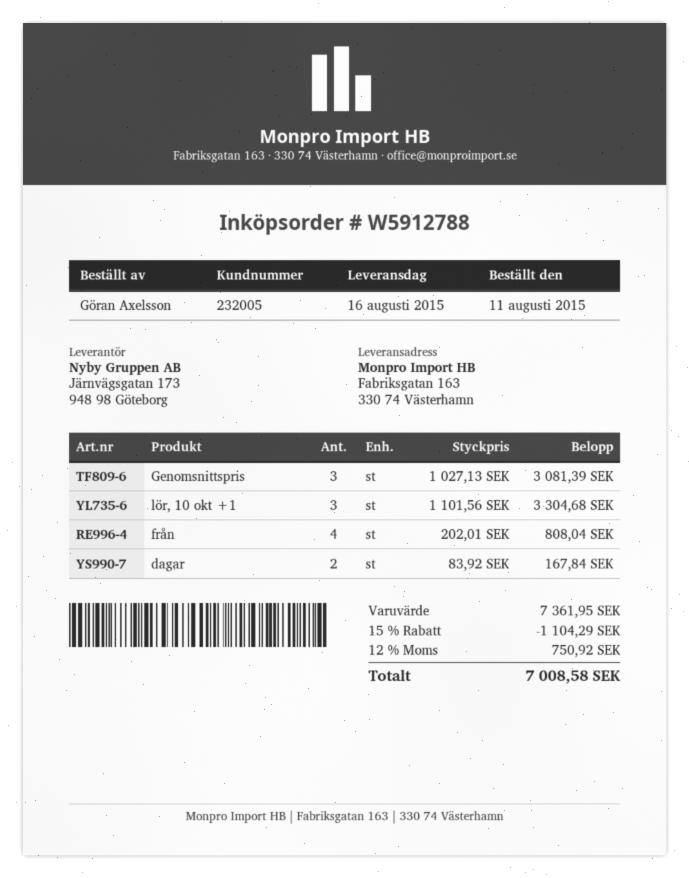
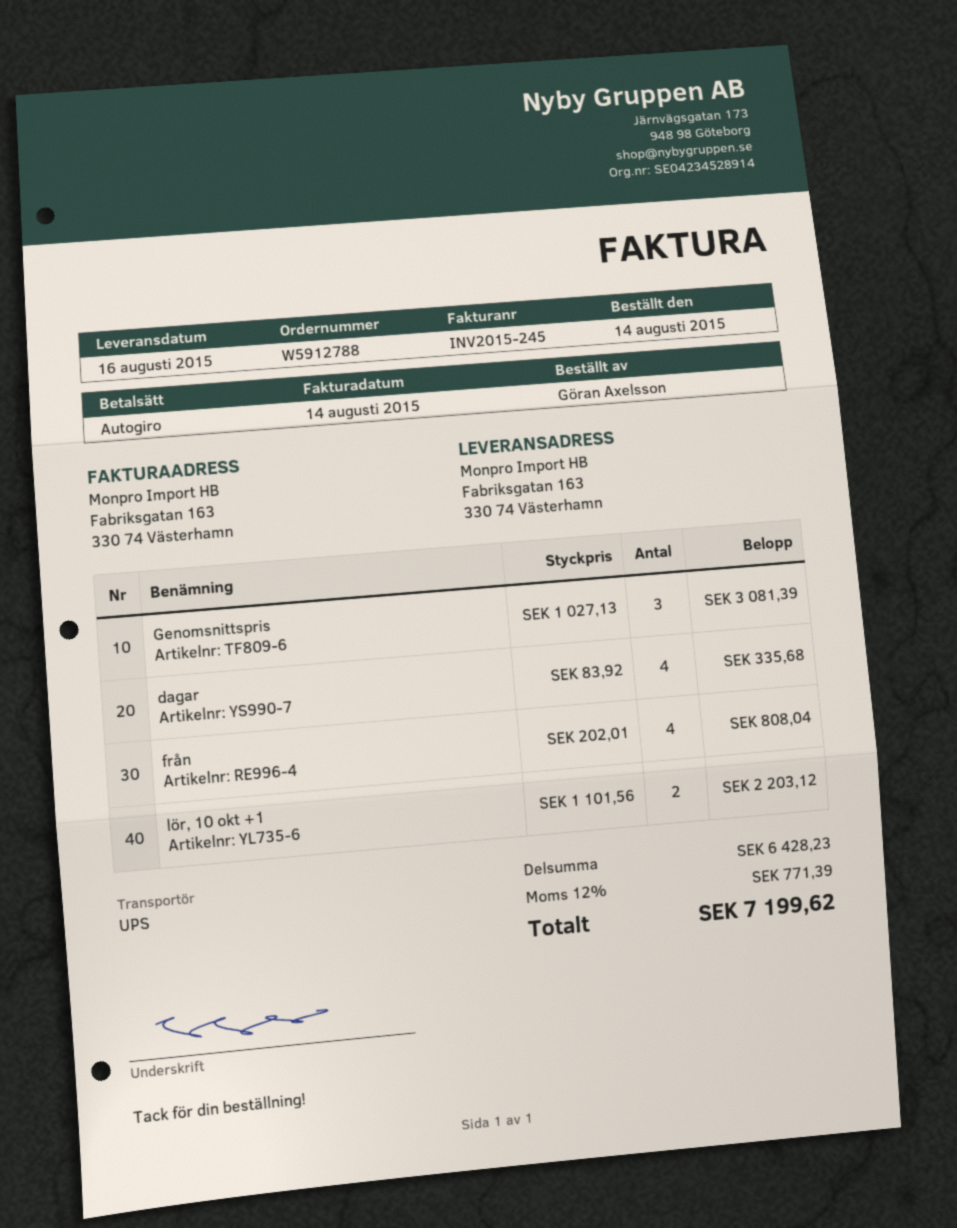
order date: 2015-08-11 -> 2015-08-14
lör, 10 okt +1: 3 x 1101.56 = 3304.68 -> 2 x 1101.56 = 2203.12
dagar: 2 x 83.92 = 167.84 -> 4 x 83.92 = 335.68
subtotal: 7361.95 -> 6428.23
discount: 15% = 1104.29 -> none
tax: 12% = 750.92 -> 12% = 771.39
total: 7008.58 -> 7199.62

